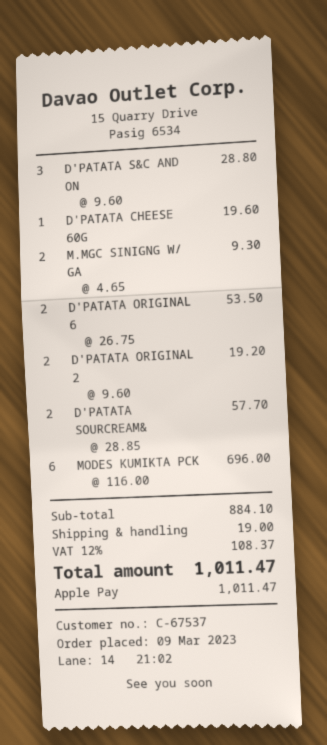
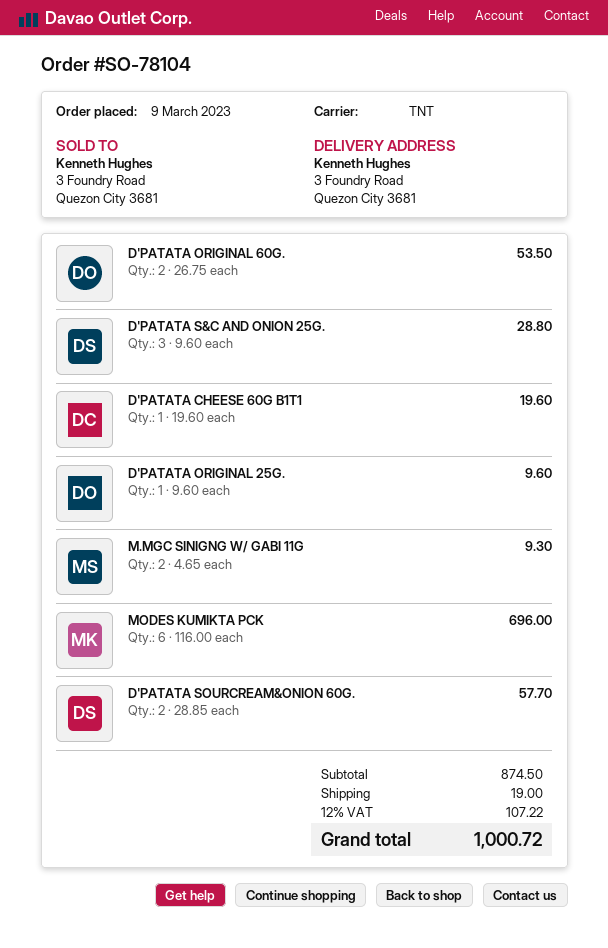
D'PATATA ORIGINAL 2: 2 x 9.60 = 19.20 -> 1 x 9.60 = 9.60
subtotal: 884.10 -> 874.50
tax: 12% = 108.37 -> 12% = 107.22
total: 1011.47 -> 1000.72

